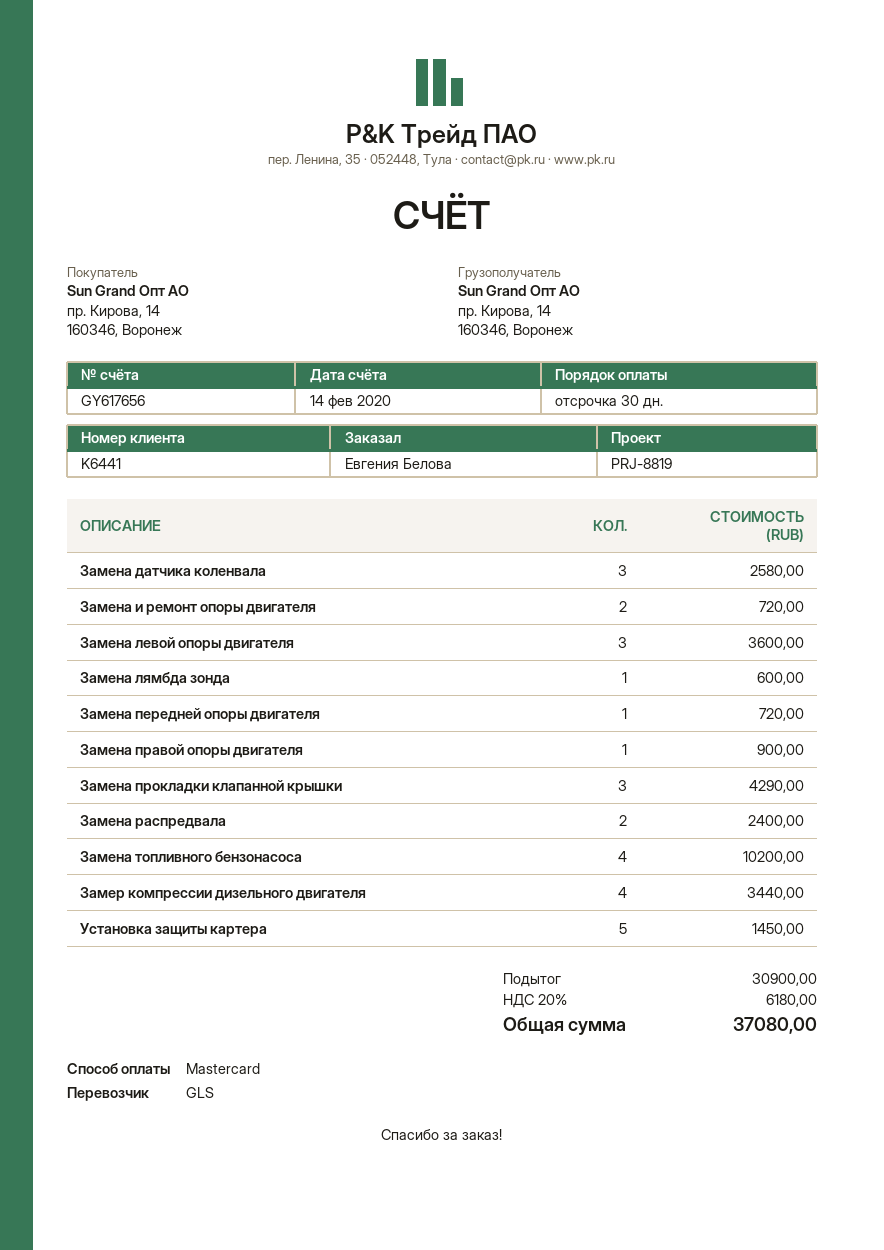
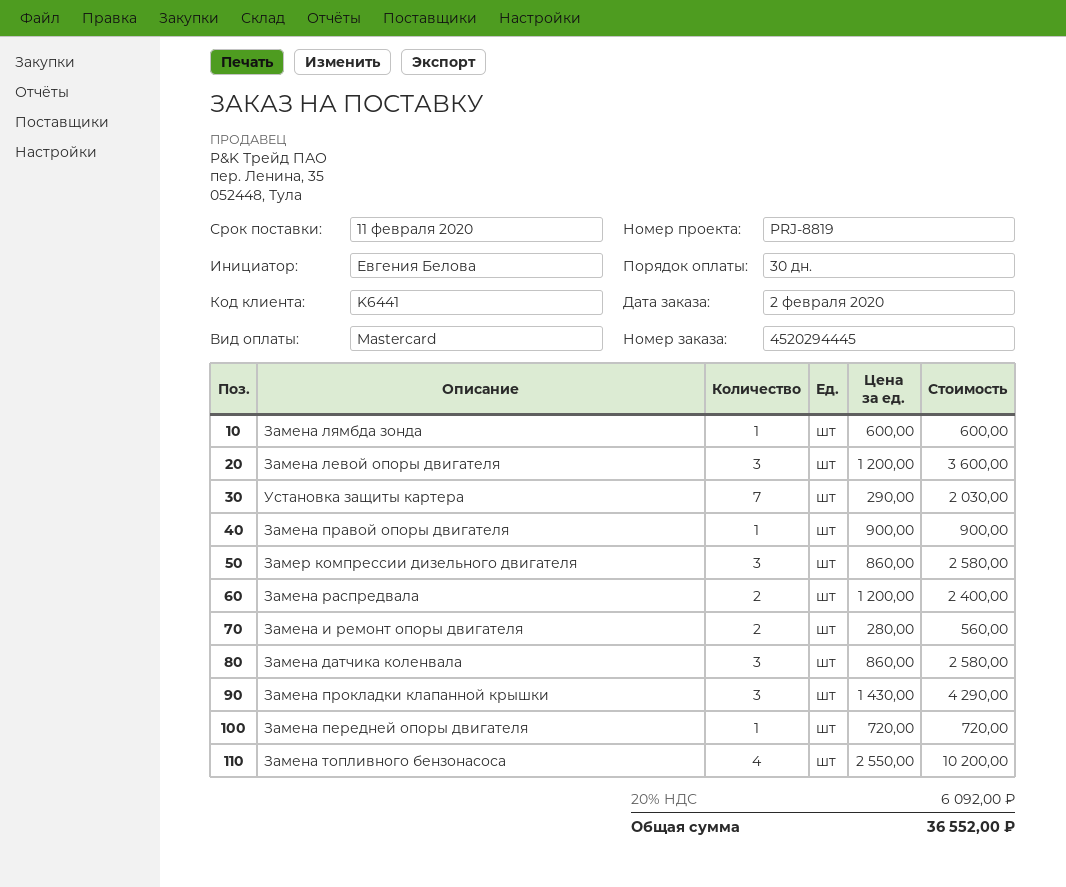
Замена и ремонт опоры двигателя: 2 for 720.00 -> 2 for 560.00
Замер компрессии дизельного двигателя: 4 for 3440.00 -> 3 for 2580.00
Установка защиты картера: 5 for 1450.00 -> 7 for 2030.00
tax: 20% = 6180.00 -> 20% = 6092.00
total: 37080.00 -> 36552.00

